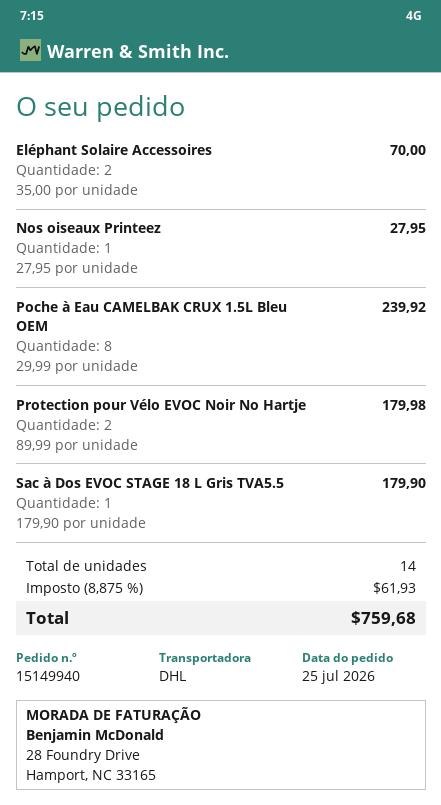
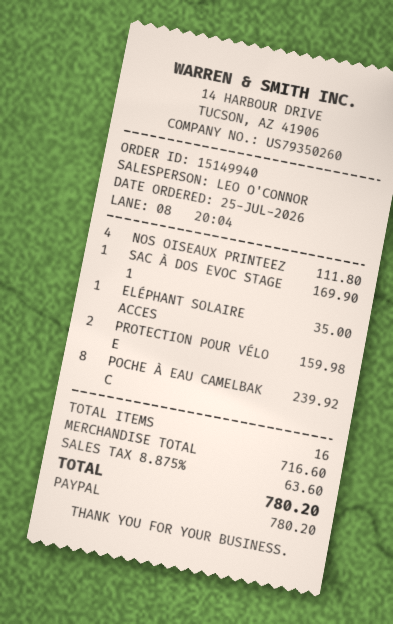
Eléphant Solaire Accessoires: 2 for 70.00 -> 1 for 35.00
Nos oiseaux Printeez: 1 for 27.95 -> 4 for 111.80
Protection pour Vélo EVOC Noir No Hartje: 2 for 179.98 -> 2 for 159.98
Sac à Dos EVOC STAGE 18 L Gris TVA5.5: 1 for 179.90 -> 1 for 169.90
total quantity: 14 -> 16
tax: 8.875% = 61.93 -> 8.875% = 63.60
total: 759.68 -> 780.20

